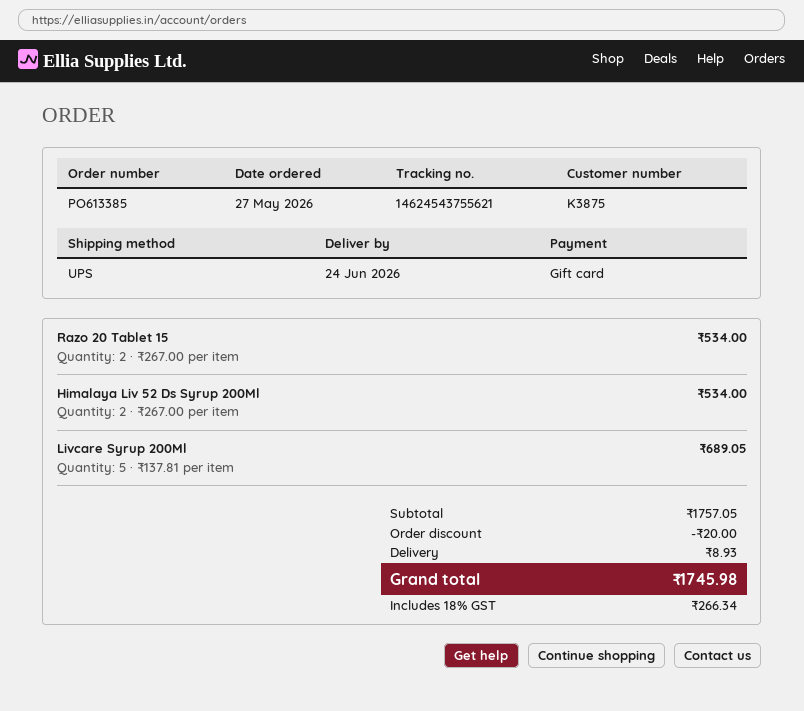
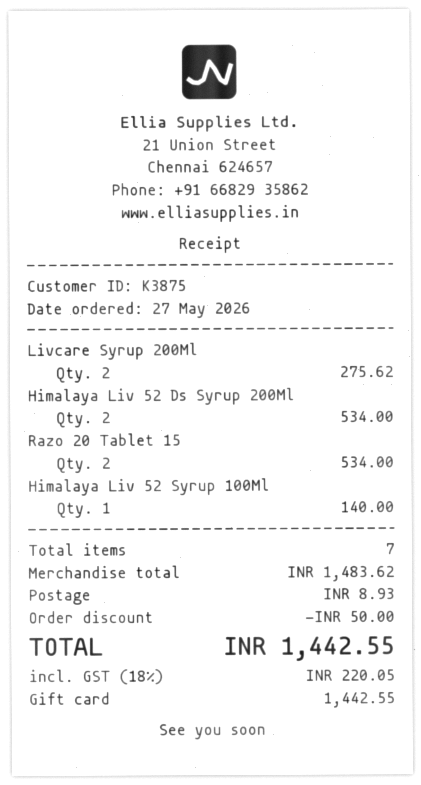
Livcare Syrup 200Ml: 5 for 689.05 -> 2 for 275.62
Himalaya Liv 52 Syrup 100Ml: none -> 1 for 140.00
subtotal: 1757.05 -> 1483.62
discount: 20.00 -> 50.00
tax: 18% = 266.34 -> 18% = 220.05
total: 1745.98 -> 1442.55

